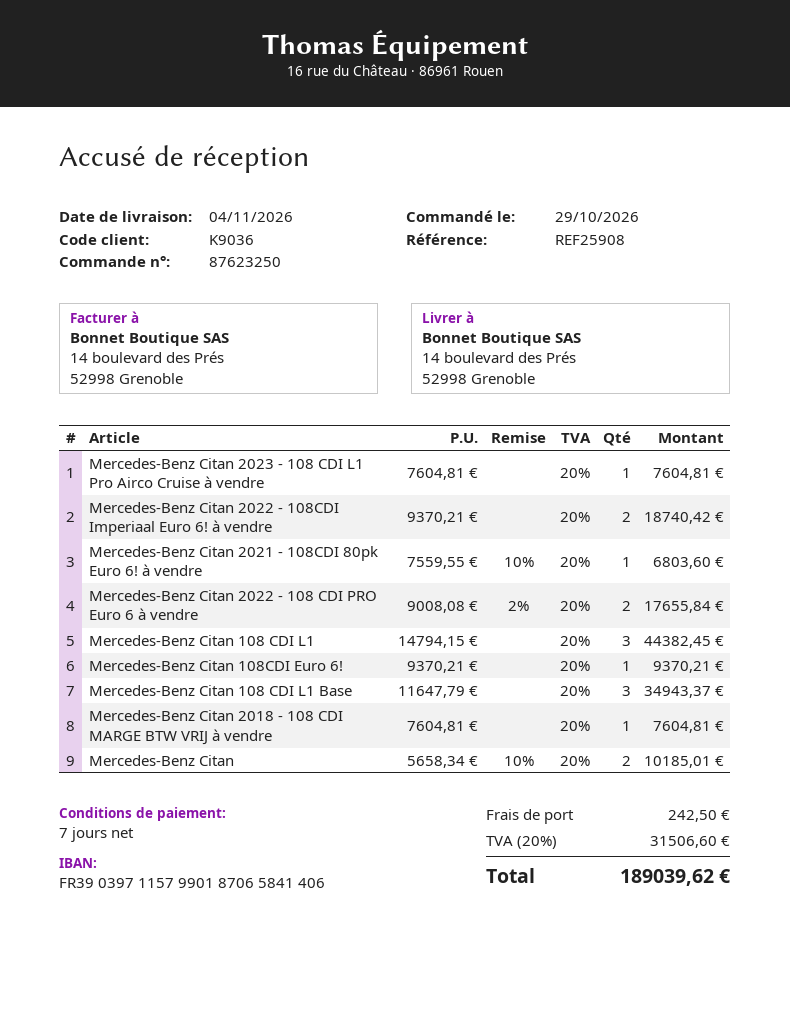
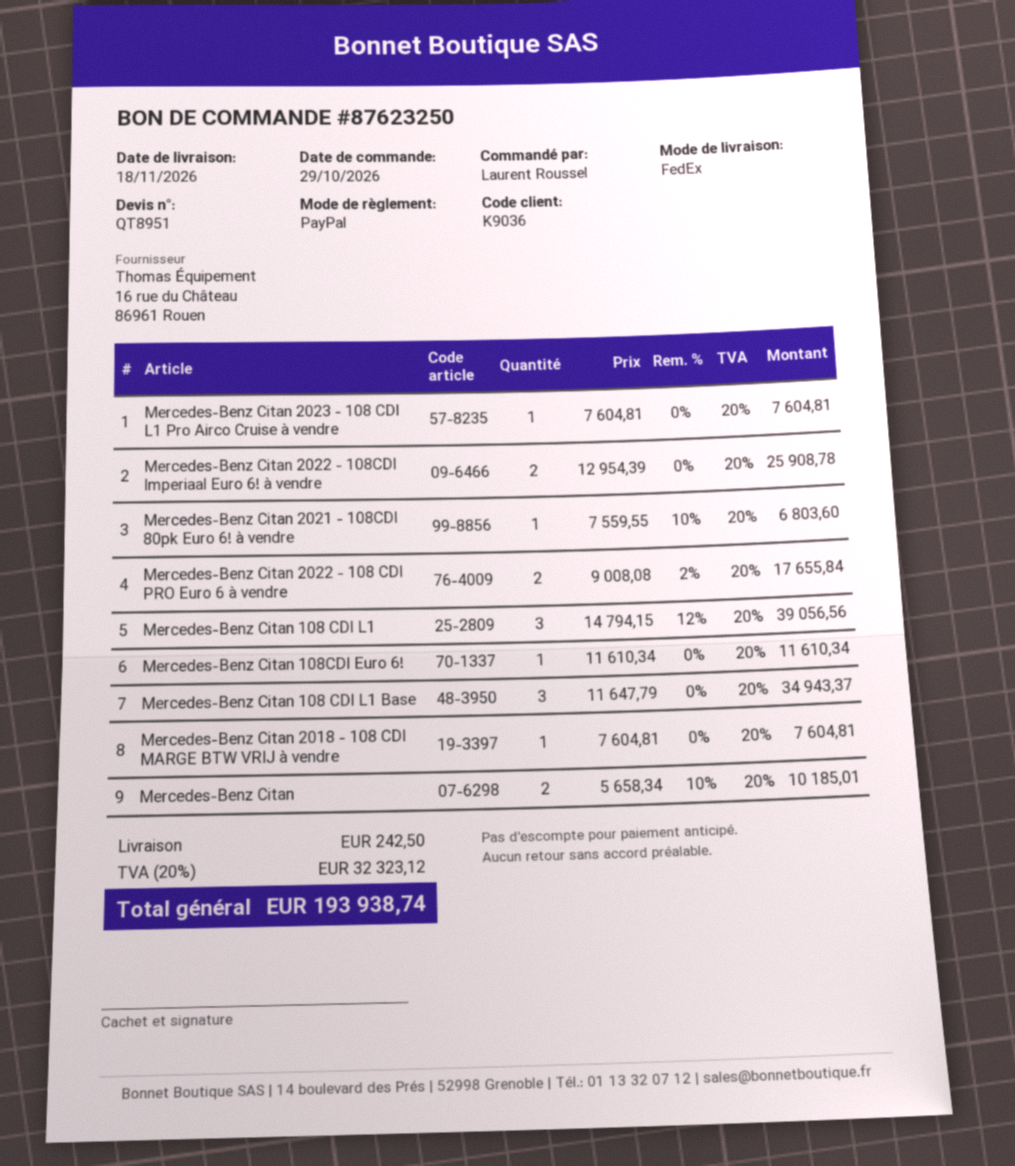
delivery date: 2026-11-04 -> 2026-11-18
Mercedes-Benz Citan 2022 - 108CDI Imperiaal Euro 6! à vendre: 2 x 9370.21 = 18740.42 -> 2 x 12954.39 = 25908.78
Mercedes-Benz Citan 108 CDI L1: 3 x 14794.15 = 44382.45 -> 3 x 14794.15 - 12% = 39056.56
Mercedes-Benz Citan 108CDI Euro 6!: 1 x 9370.21 = 9370.21 -> 1 x 11610.34 = 11610.34
tax: 20% = 31506.60 -> 20% = 32323.12
total: 189039.62 -> 193938.74

